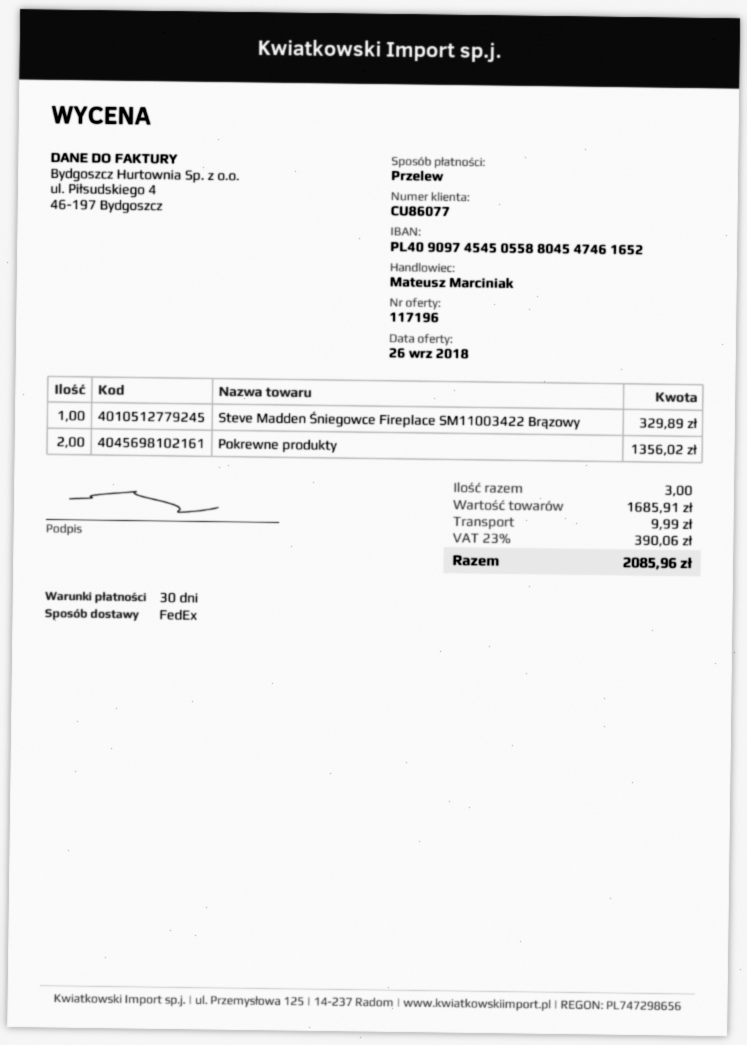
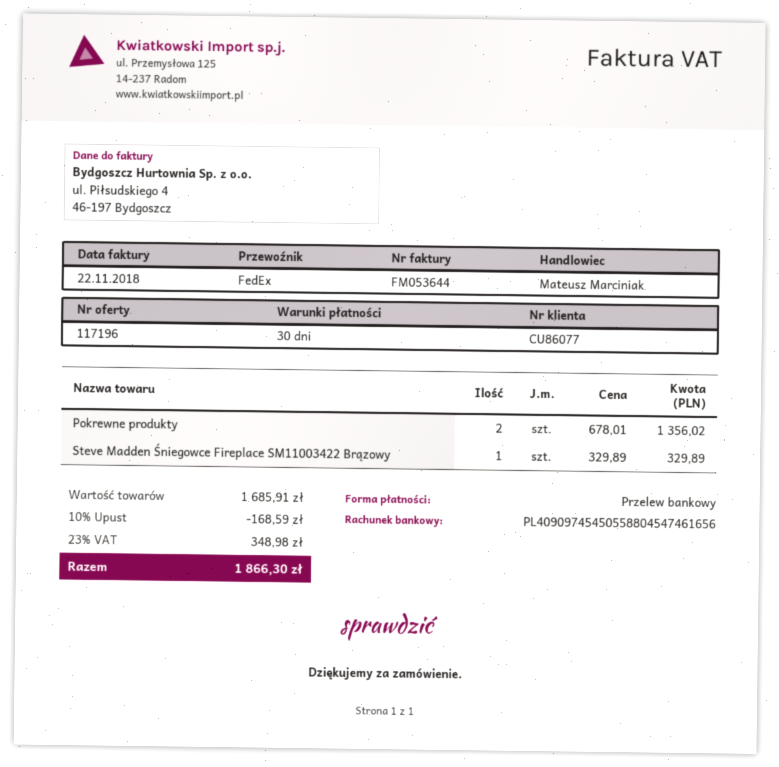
bank account: PL40909745450558804547461652 -> PL40909745450558804547461656
discount: none -> 10% = 168.59
shipping: 9.99 -> none
tax: 23% = 390.06 -> 23% = 348.98
total: 2085.96 -> 1866.30

